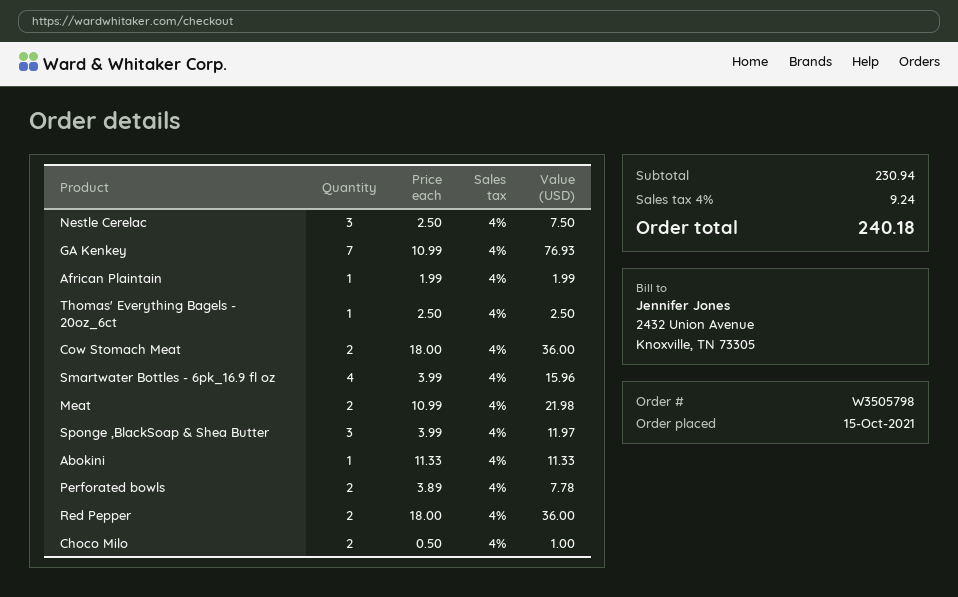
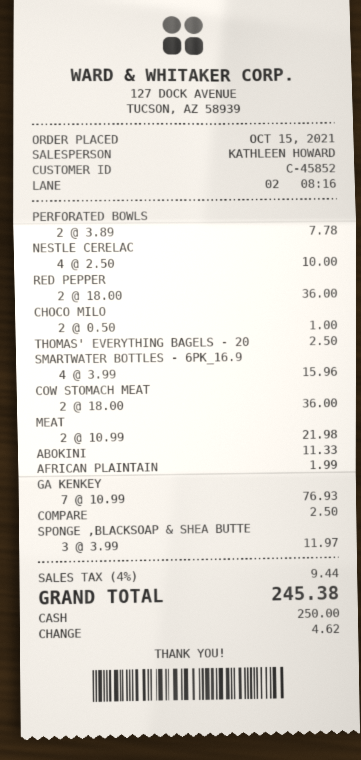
Nestle Cerelac: 3 x 2.50 = 7.50 -> 4 x 2.50 = 10.00
COMPARE: none -> 1 x 2.50 = 2.50
tax: 4% = 9.24 -> 4% = 9.44
total: 240.18 -> 245.38

